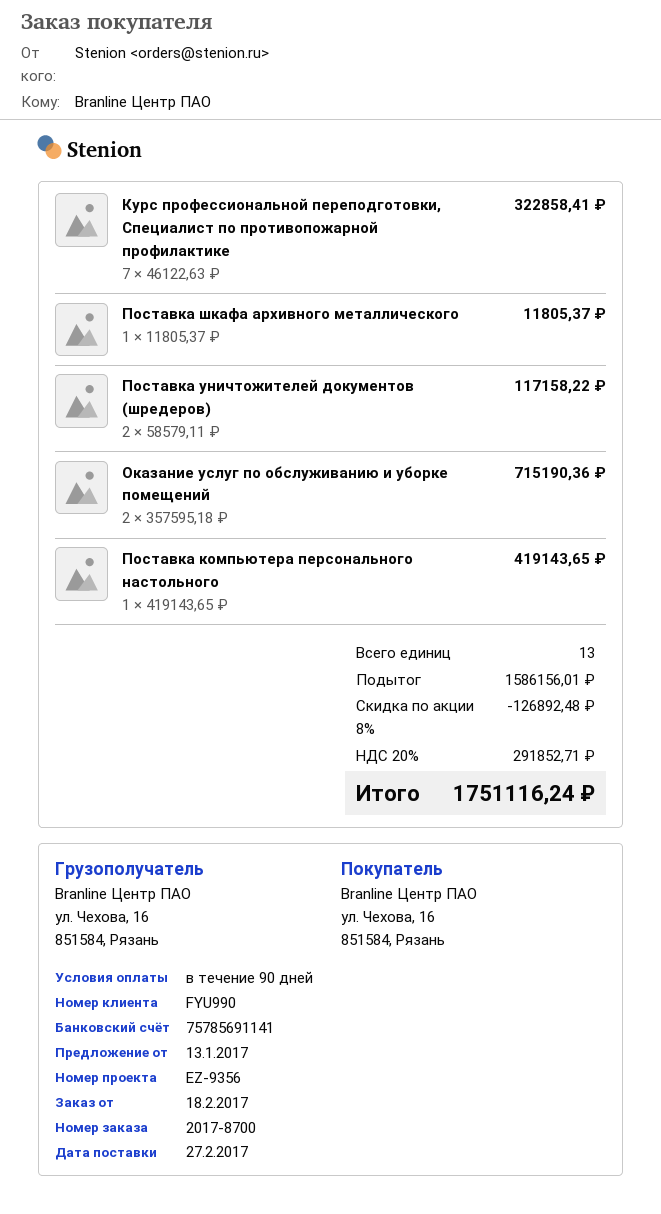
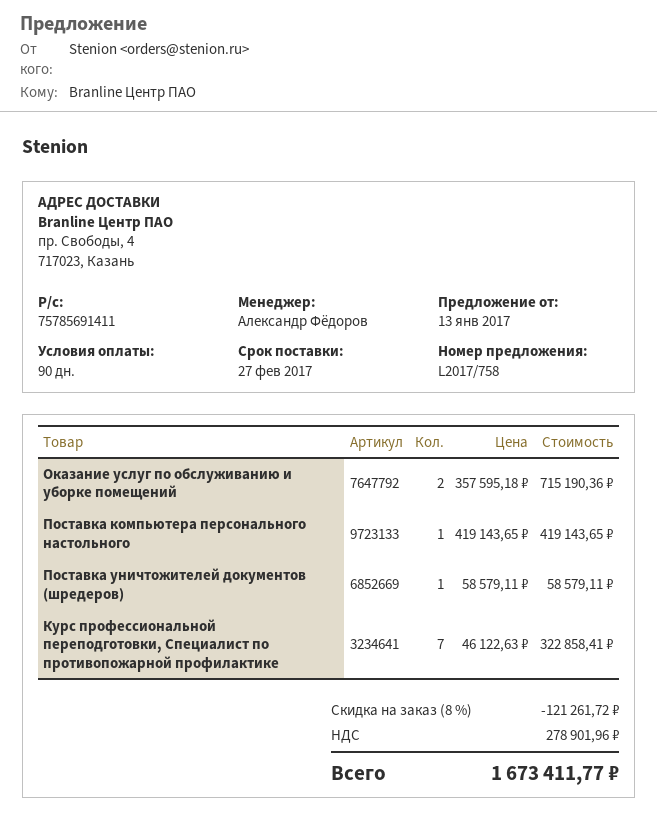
bank account: 75785691141 -> 75785691411
ship to: ул. Чехова, 16, 851584, Рязань -> пр. Свободы, 4, 717023, Казань
Поставка шкафа архивного металлического: 1 x 11805.37 = 11805.37 -> none
Поставка уничтожителей документов (шредеров): 2 x 58579.11 = 117158.22 -> 1 x 58579.11 = 58579.11
discount: 8% = 126892.48 -> 8% = 121261.72
tax: 291852.71 -> 278901.96
total: 1751116.24 -> 1673411.77

